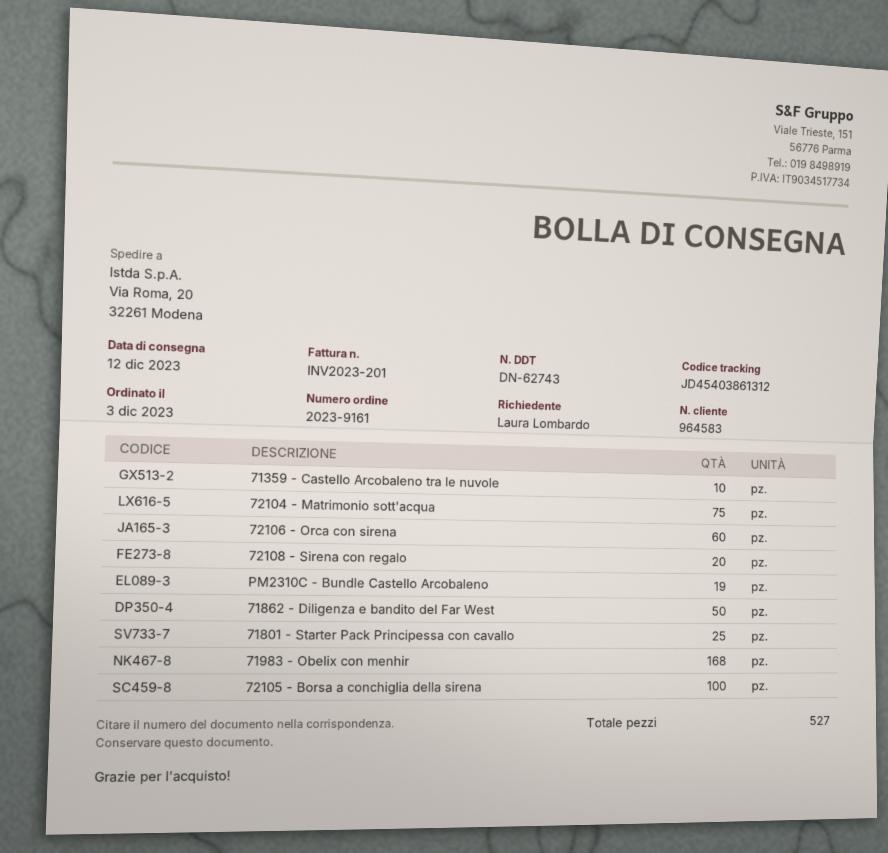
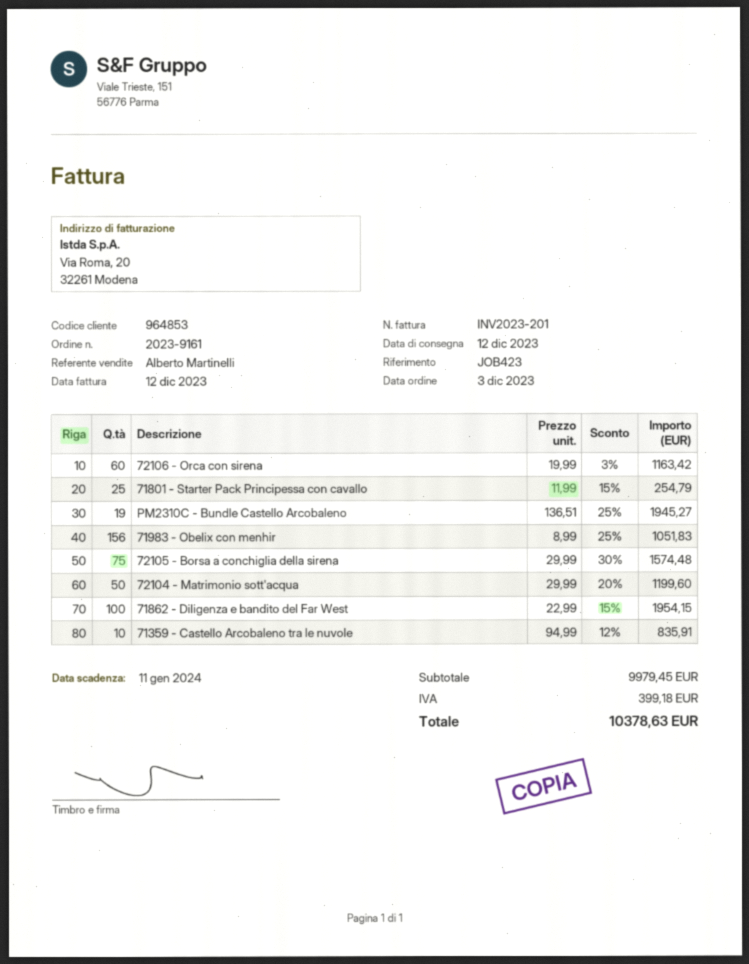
customer number: 964583 -> 964853
72104 - Matrimonio sott'acqua: 75 -> 50
72108 - Sirena con regalo: 20 -> none
71862 - Diligenza e bandito del Far West: 50 -> 100
71983 - Obelix con menhir: 168 -> 156
72105 - Borsa a conchiglia della sirena: 100 -> 75

